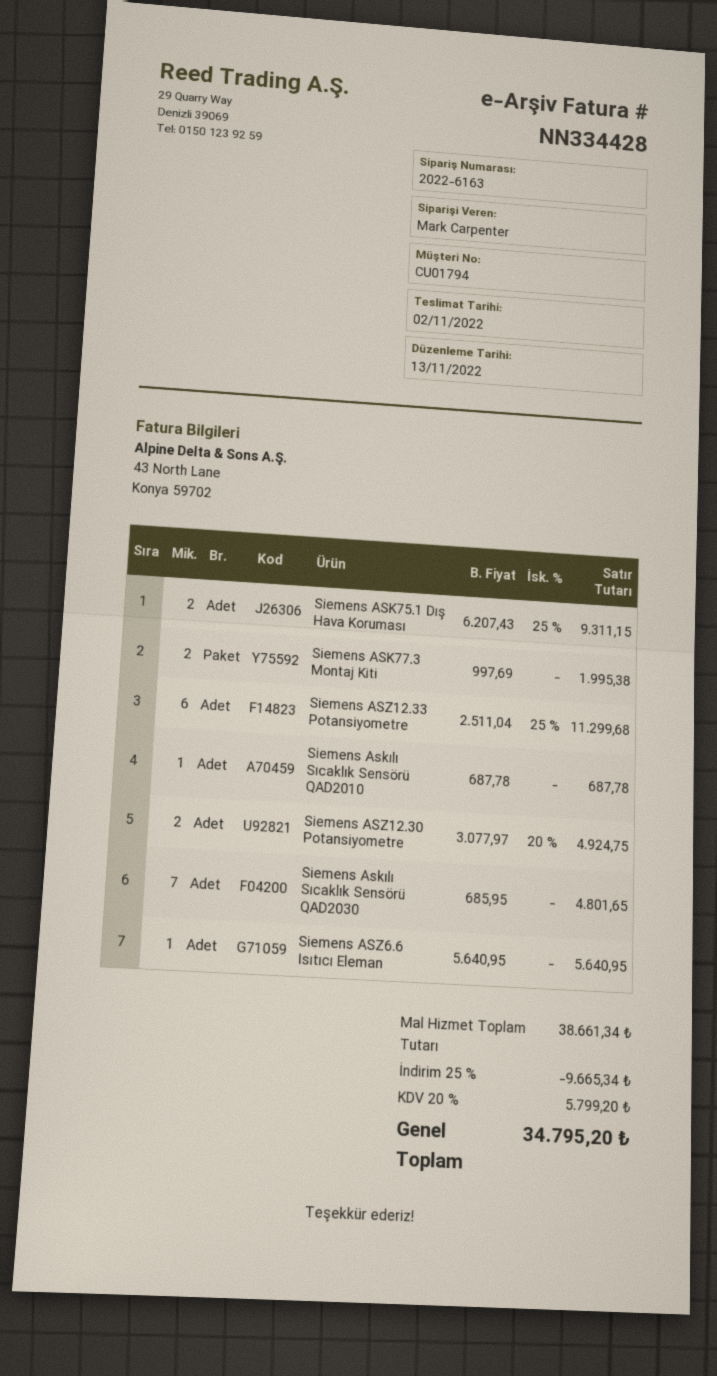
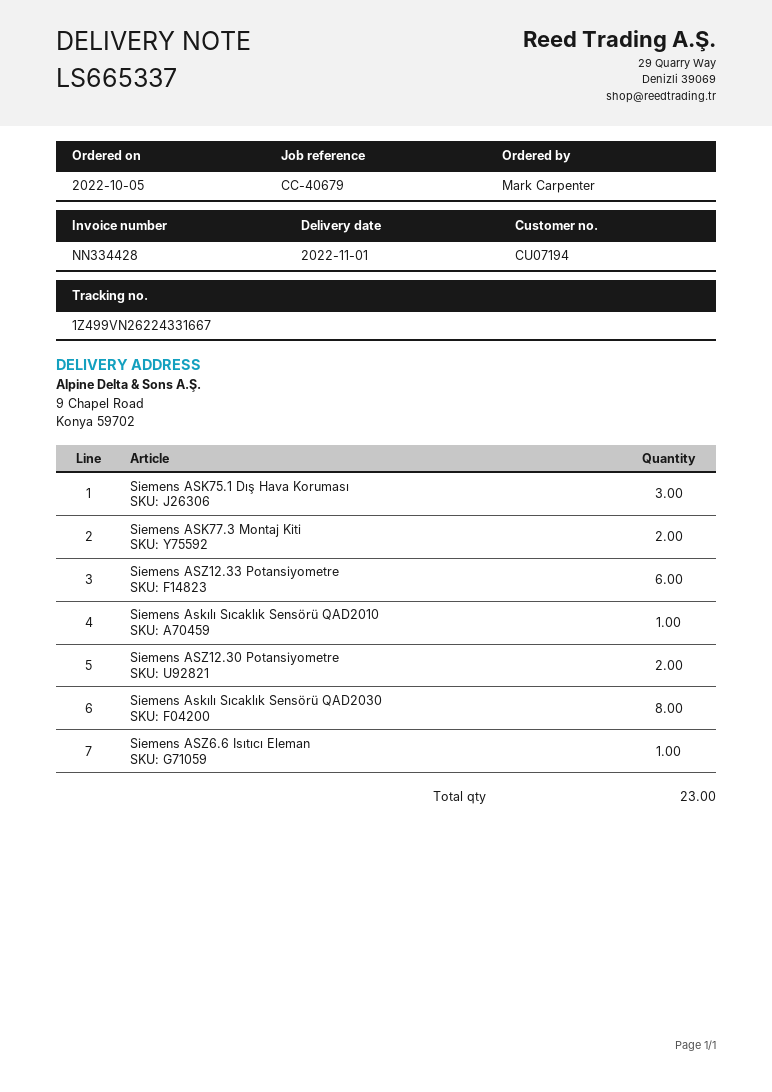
delivery date: 2022-11-02 -> 2022-11-01
customer number: CU01794 -> CU07194
Siemens ASK75.1 Dış Hava Koruması: 2 -> 3
Siemens Askılı Sıcaklık Sensörü QAD2030: 7 -> 8

